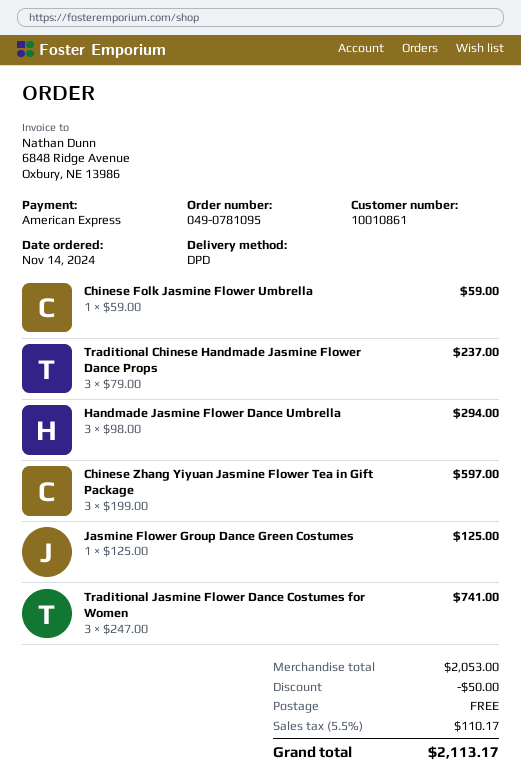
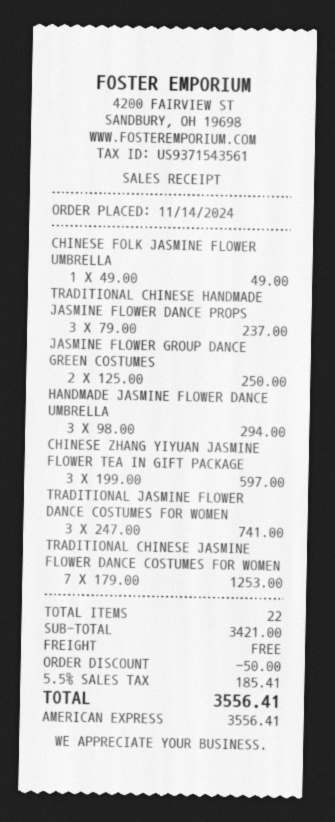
Chinese Folk Jasmine Flower Umbrella: 1 x 59.00 = 59.00 -> 1 x 49.00 = 49.00
Jasmine Flower Group Dance Green Costumes: 1 x 125.00 = 125.00 -> 2 x 125.00 = 250.00
TRADITIONAL CHINESE JASMINE FLOWER DANCE COSTUMES FOR WOMEN: none -> 7 x 179.00 = 1253.00
subtotal: 2053.00 -> 3421.00
tax: 5.5% = 110.17 -> 5.5% = 185.41
total: 2113.17 -> 3556.41

